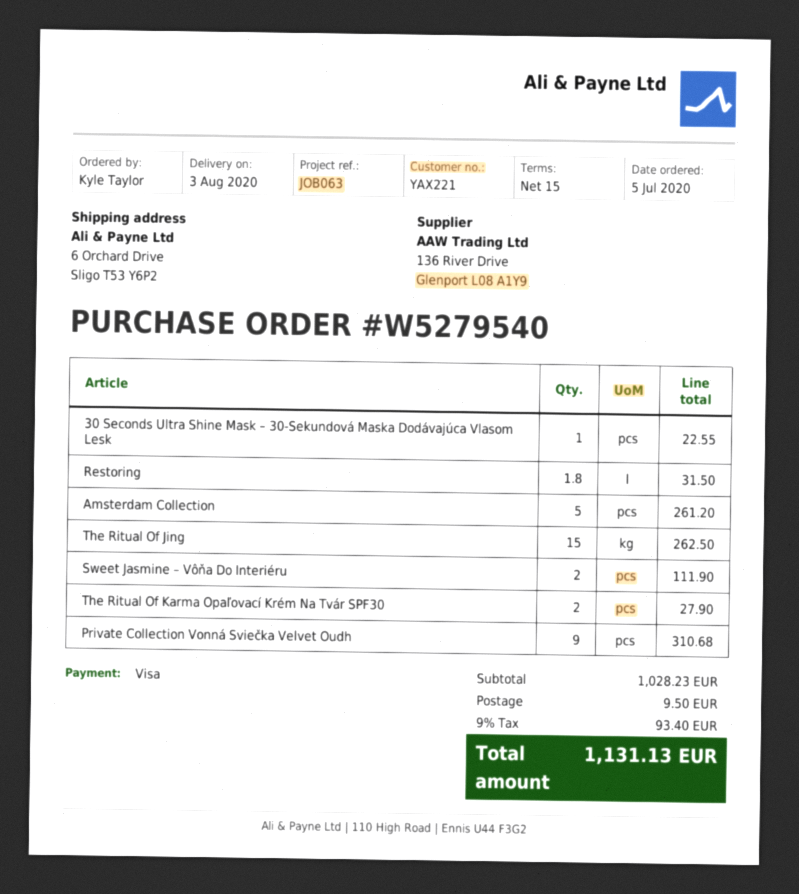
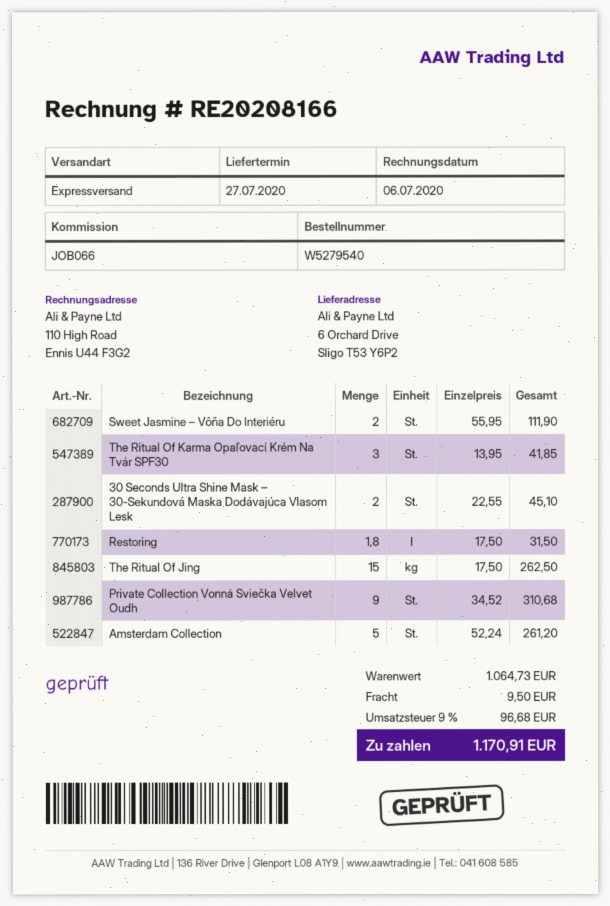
delivery date: 2020-08-03 -> 2020-07-27
reference: JOB063 -> JOB066
30 Seconds Ultra Shine Mask – 30-Sekundová Maska Dodávajúca Vlasom Lesk: 1 for 22.55 -> 2 for 45.10
The Ritual Of Karma Opaľovací Krém Na Tvár SPF30: 2 for 27.90 -> 3 for 41.85
subtotal: 1028.23 -> 1064.73
tax: 9% = 93.40 -> 9% = 96.68
total: 1131.13 -> 1170.91

